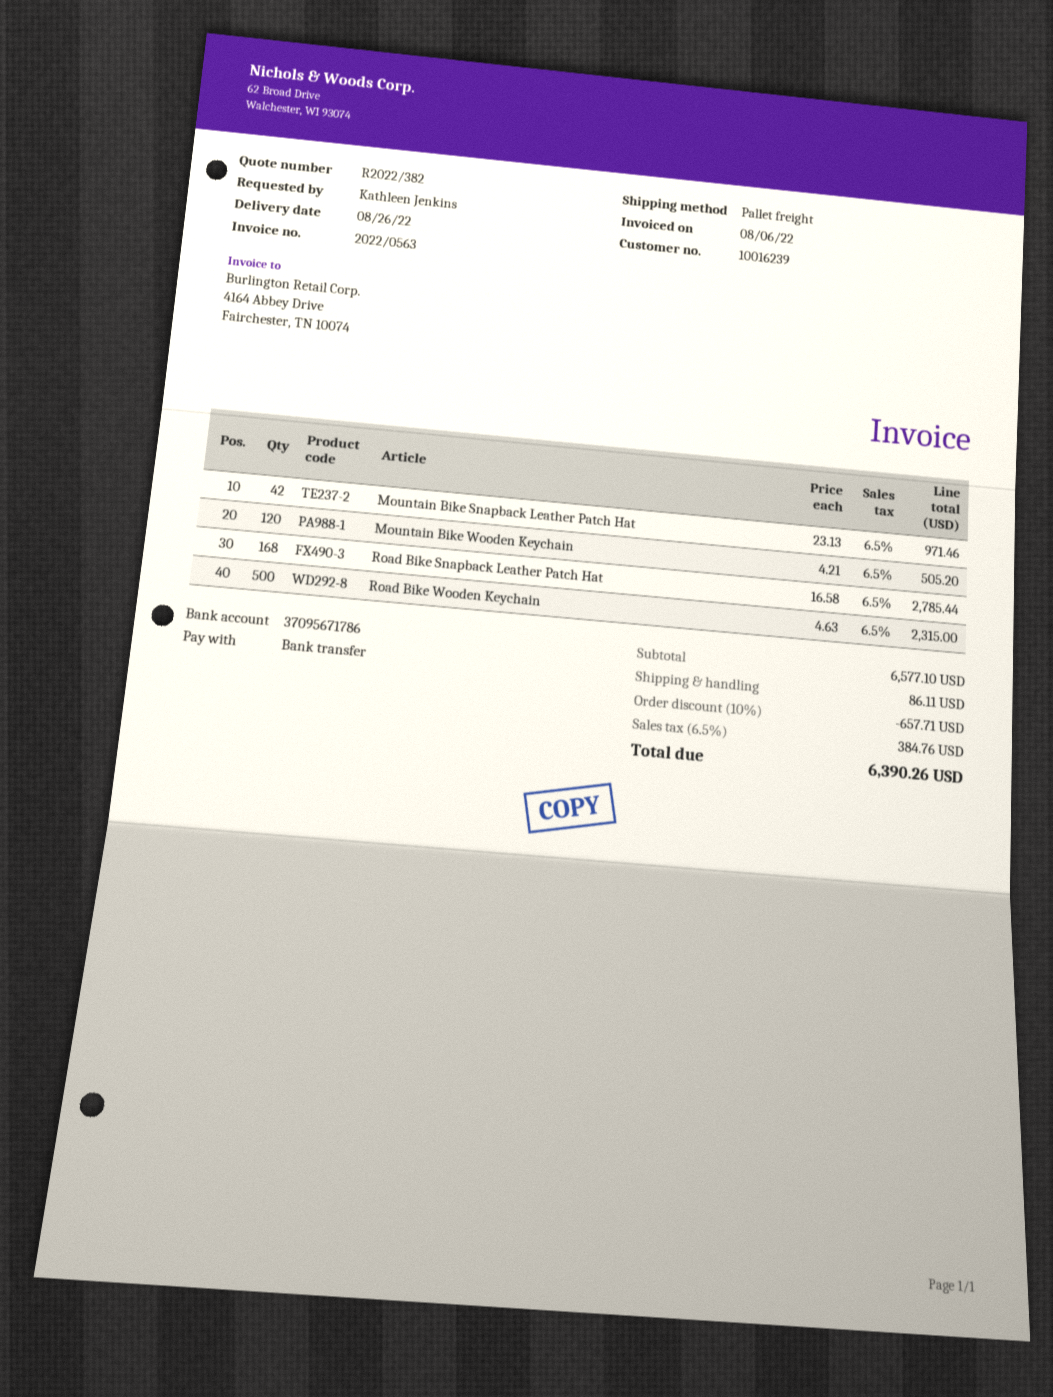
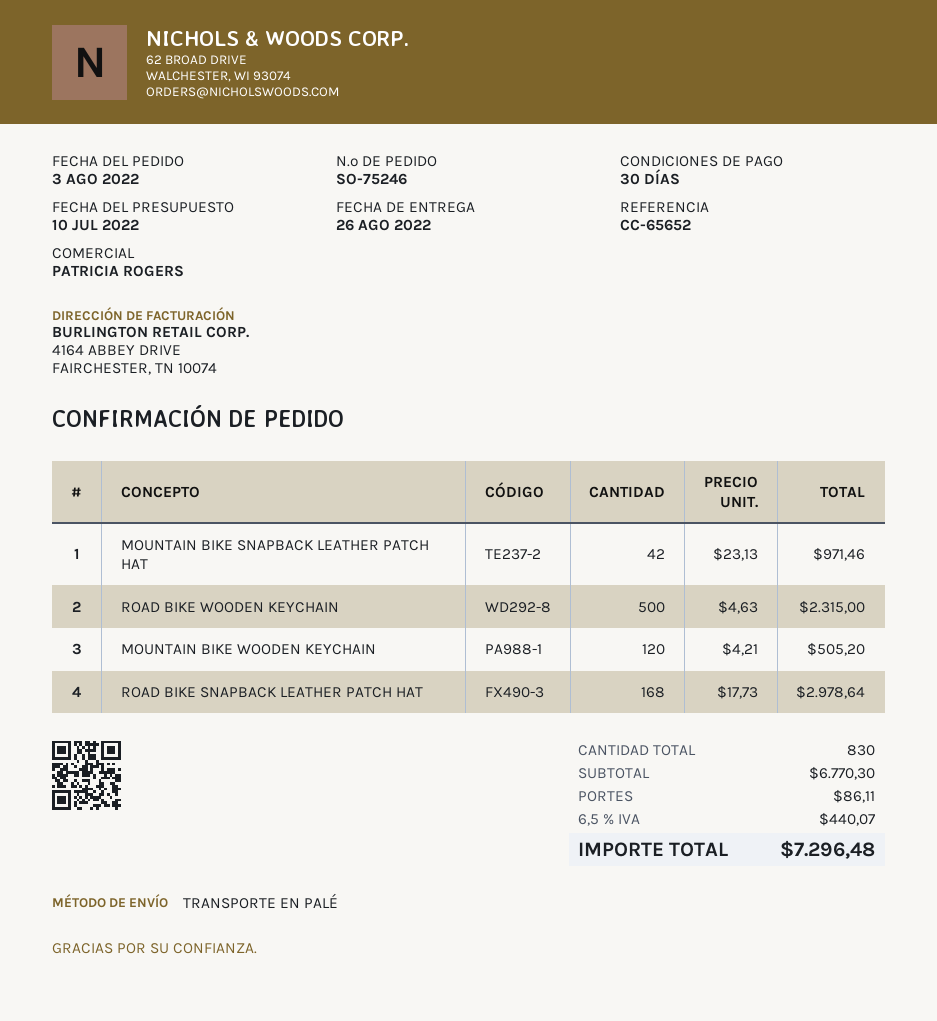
Road Bike Snapback Leather Patch Hat: 168 x 16.58 = 2785.44 -> 168 x 17.73 = 2978.64
subtotal: 6577.10 -> 6770.30
discount: 10% = 657.71 -> none
tax: 6.5% = 384.76 -> 6.5% = 440.07
total: 6390.26 -> 7296.48

